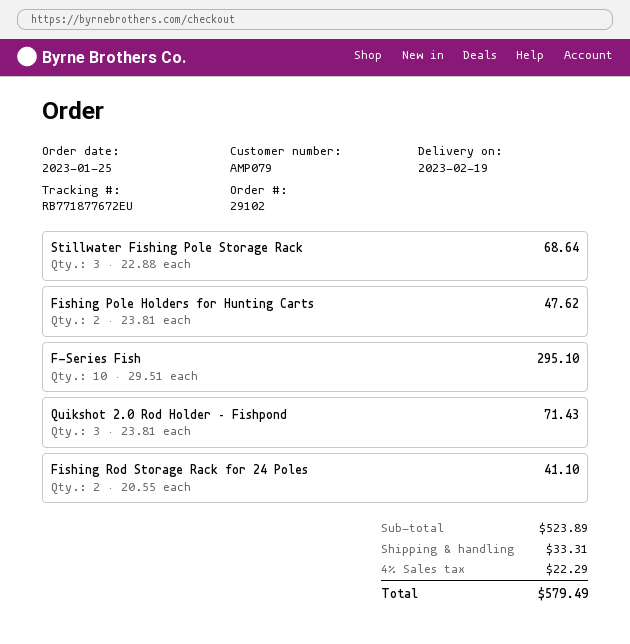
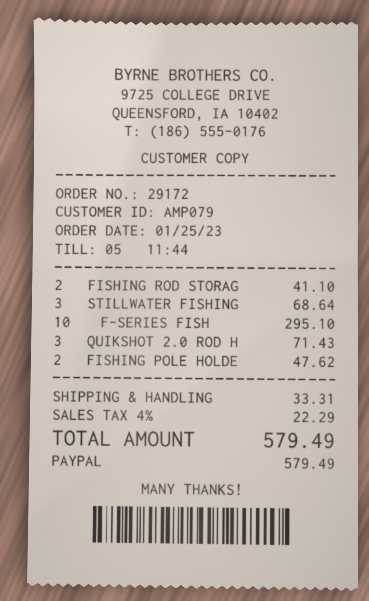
order number: 29102 -> 29172

